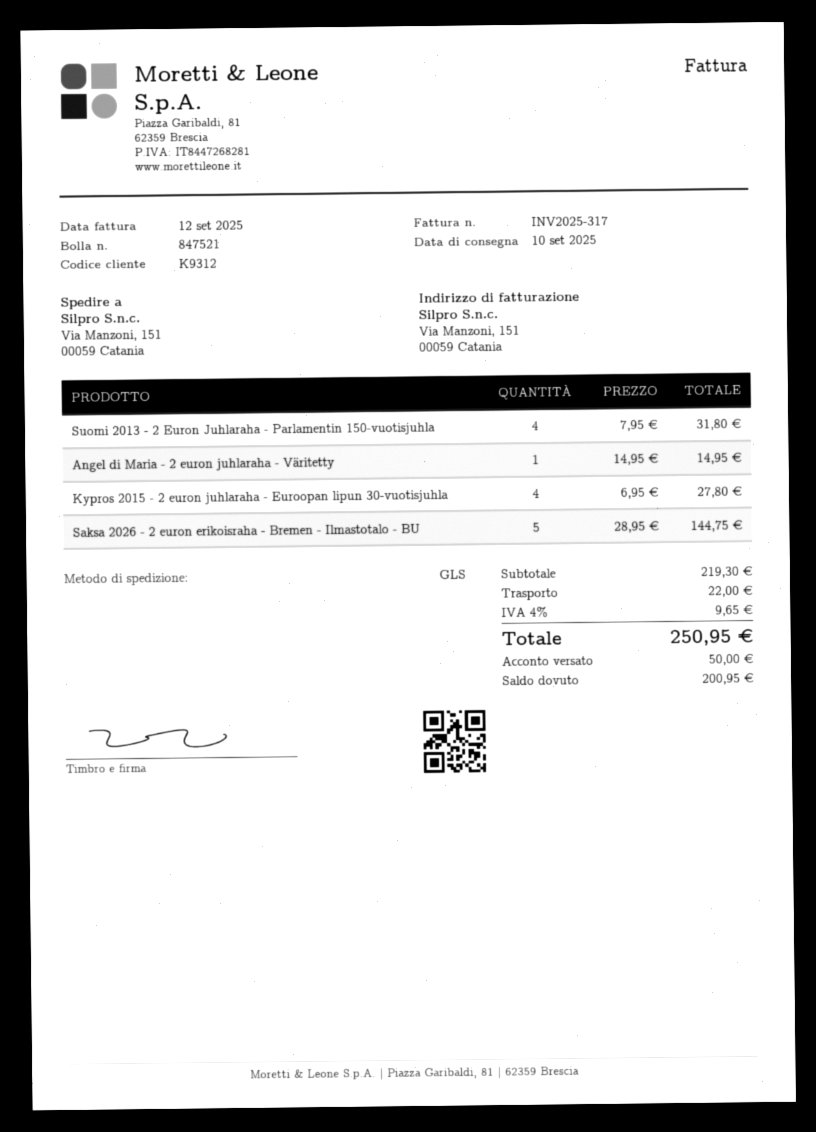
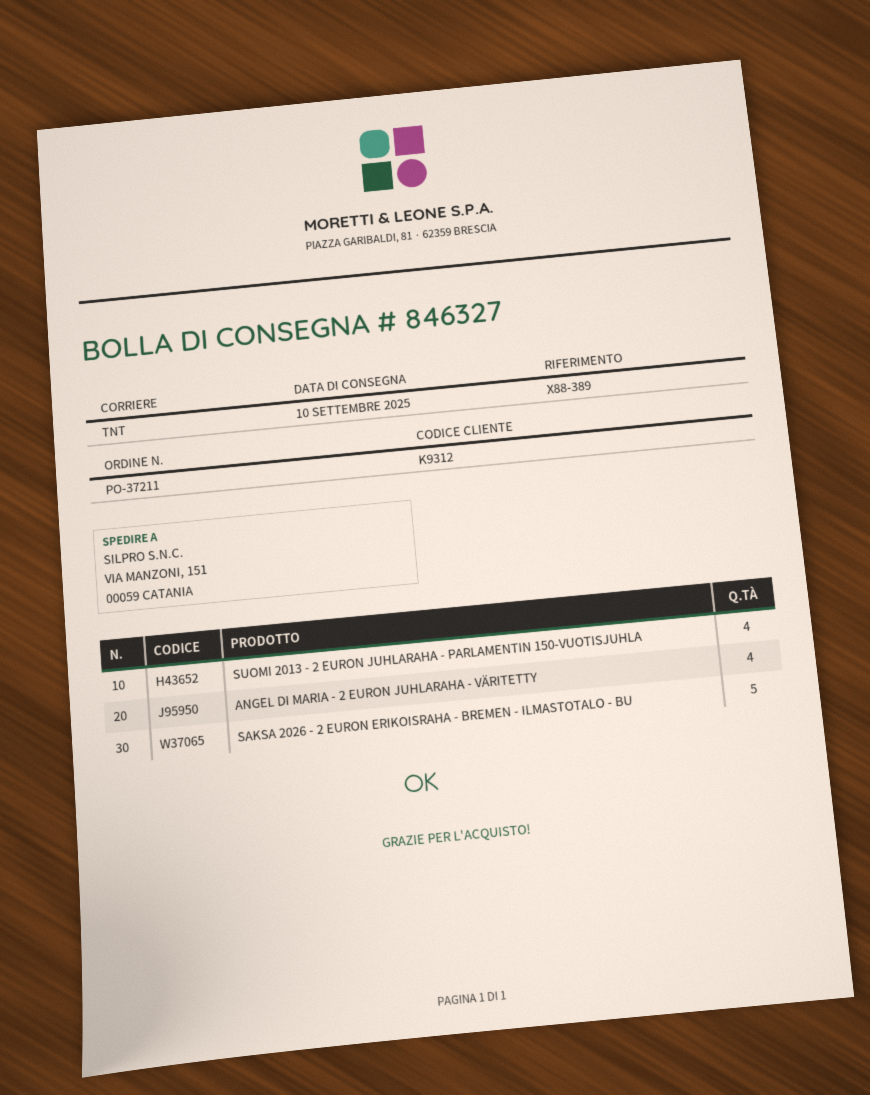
delivery note number: 847521 -> 846327
shipping method: GLS -> TNT
Angel di Maria - 2 euron juhlaraha - Väritetty: 1 -> 4
Kypros 2015 - 2 euron juhlaraha - Euroopan lipun 30-vuotisjuhla: 4 -> none

